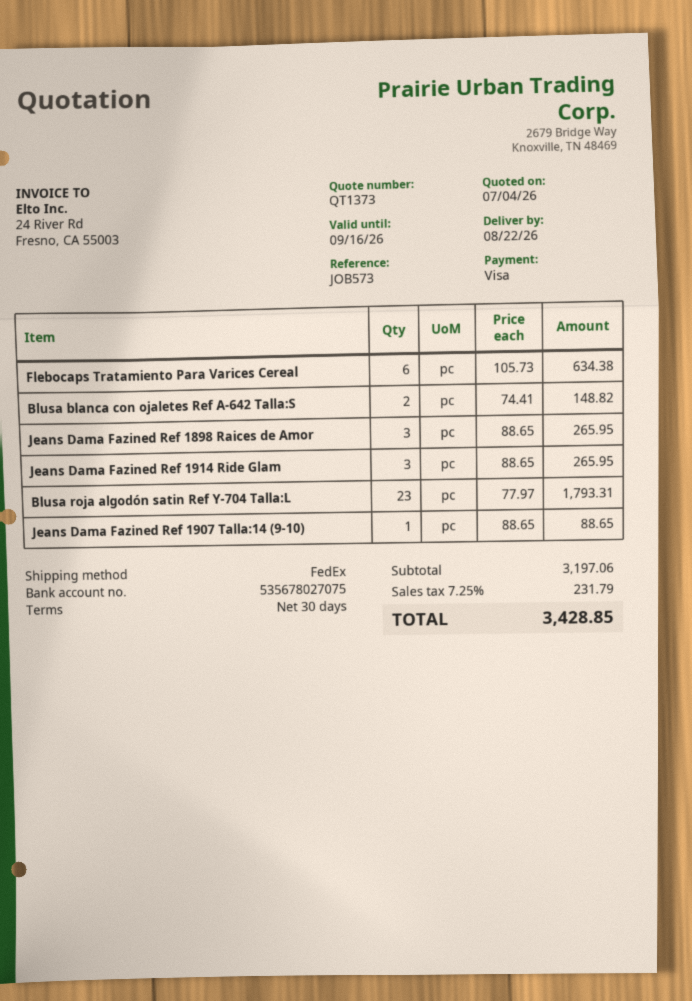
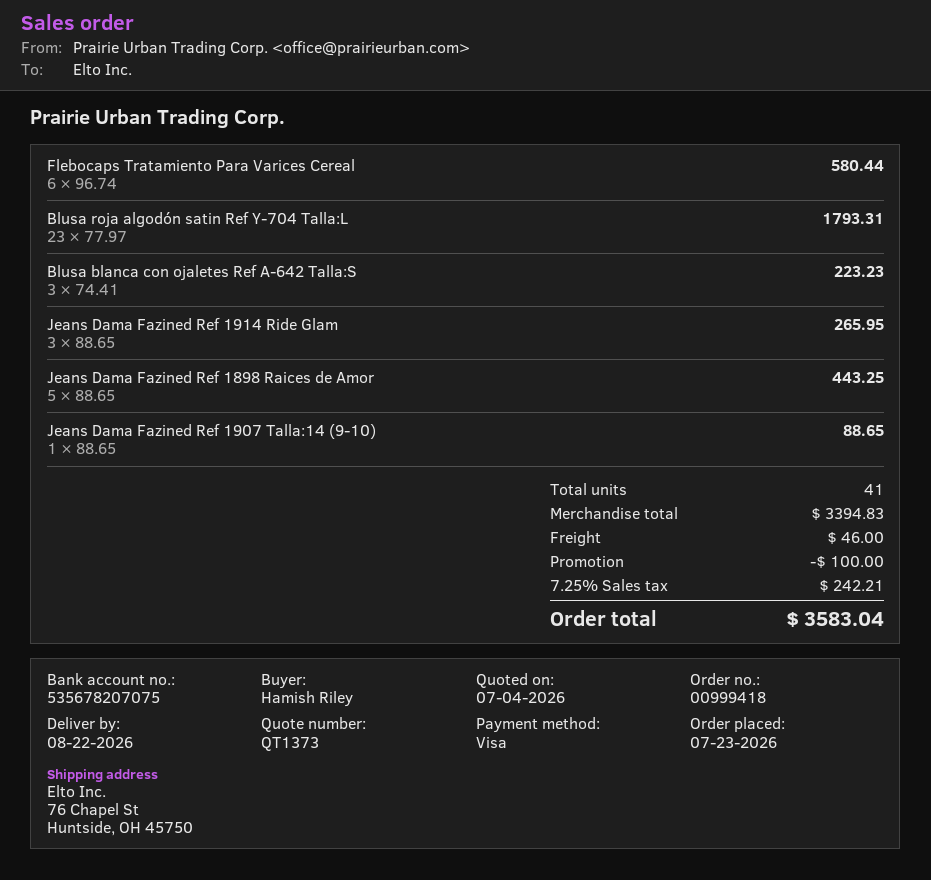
bank account: 535678027075 -> 535678207075
Flebocaps Tratamiento Para Varices Cereal: 6 x 105.73 = 634.38 -> 6 x 96.74 = 580.44
Blusa blanca con ojaletes Ref A-642 Talla:S: 2 x 74.41 = 148.82 -> 3 x 74.41 = 223.23
Jeans Dama Fazined Ref 1898 Raices de Amor: 3 x 88.65 = 265.95 -> 5 x 88.65 = 443.25
subtotal: 3197.06 -> 3394.83
discount: none -> 100.00
shipping: none -> 46.00
tax: 7.25% = 231.79 -> 7.25% = 242.21
total: 3428.85 -> 3583.04

